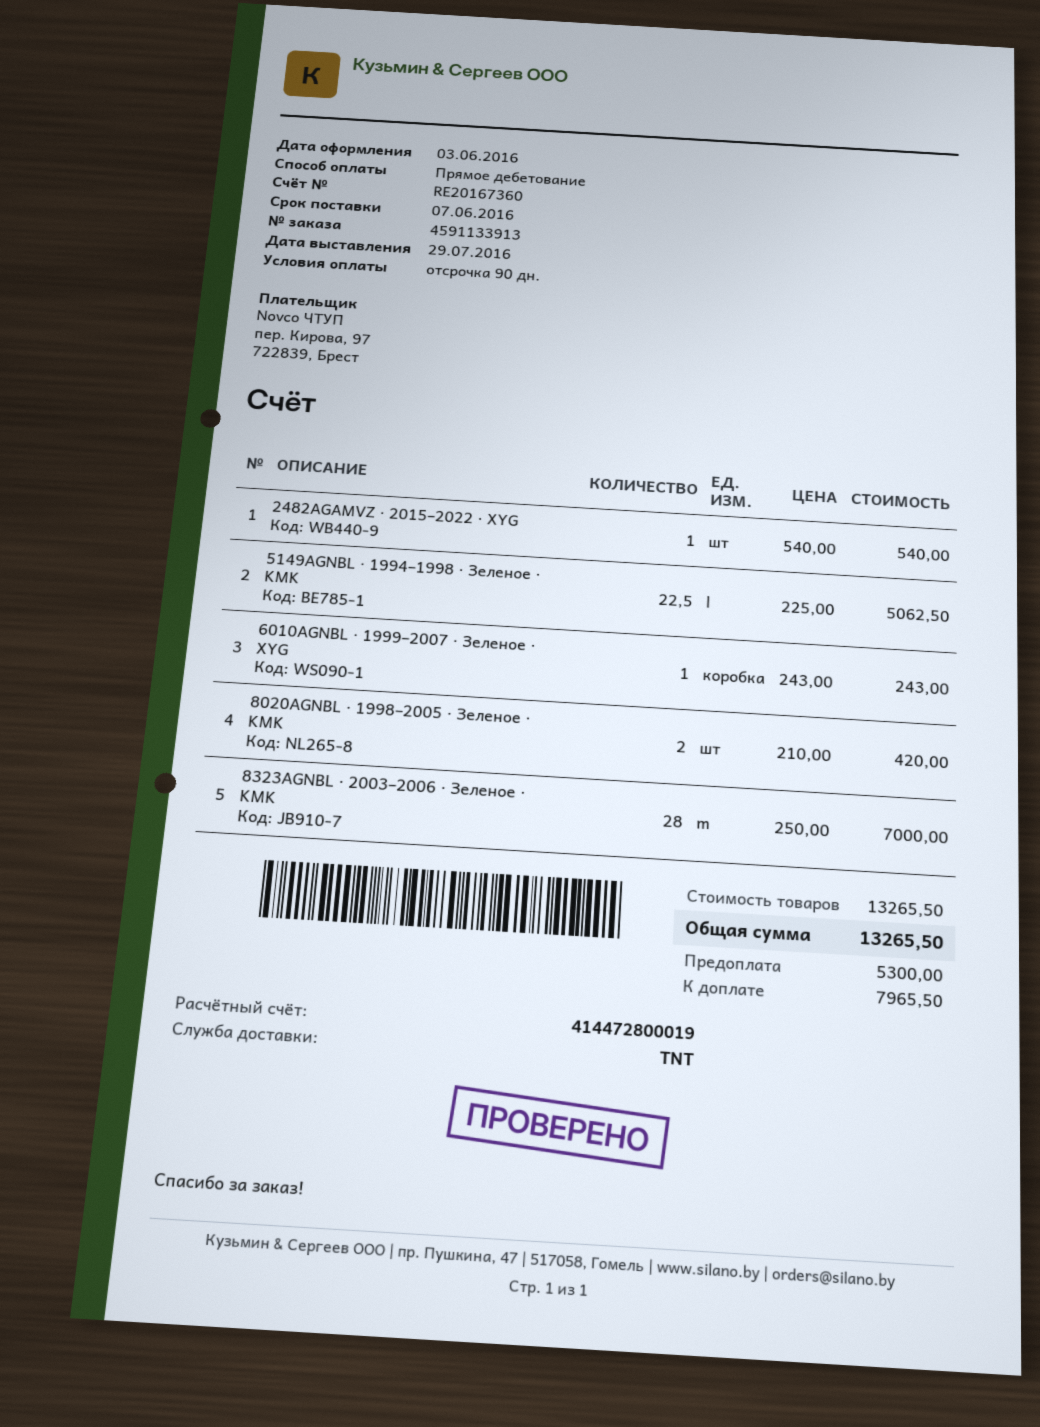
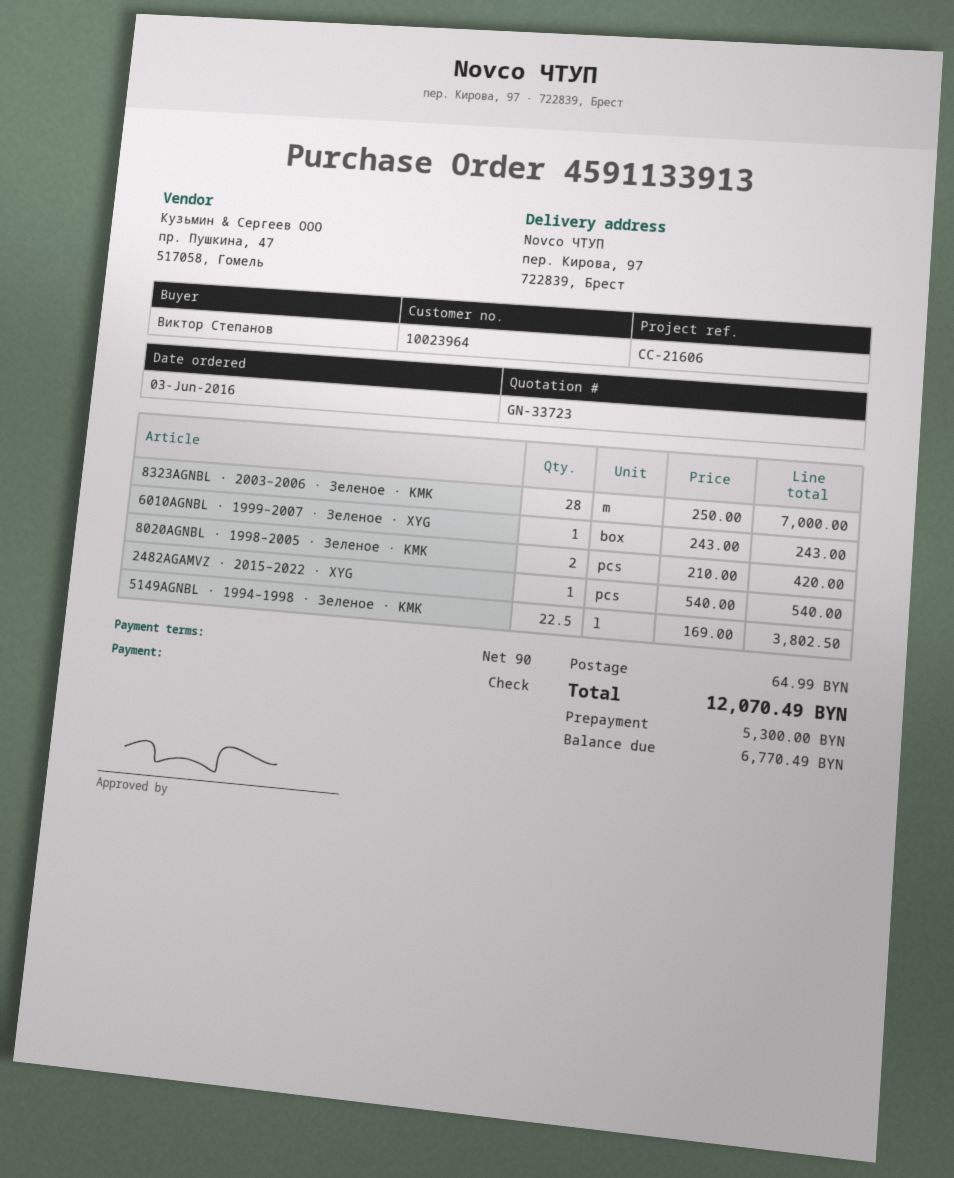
payment method: direct debit -> cheque
5149AGNBL · 1994–1998 · Зеленое · KMK: 22.5 x 225.00 = 5062.50 -> 22.5 x 169.00 = 3802.50
shipping: none -> 64.99
total: 13265.50 -> 12070.49
balance: 7965.50 -> 6770.49

